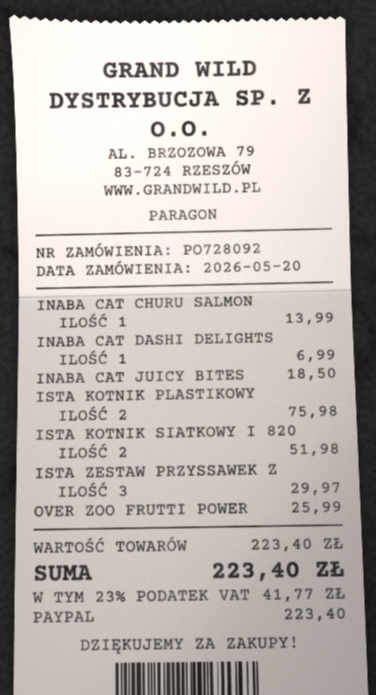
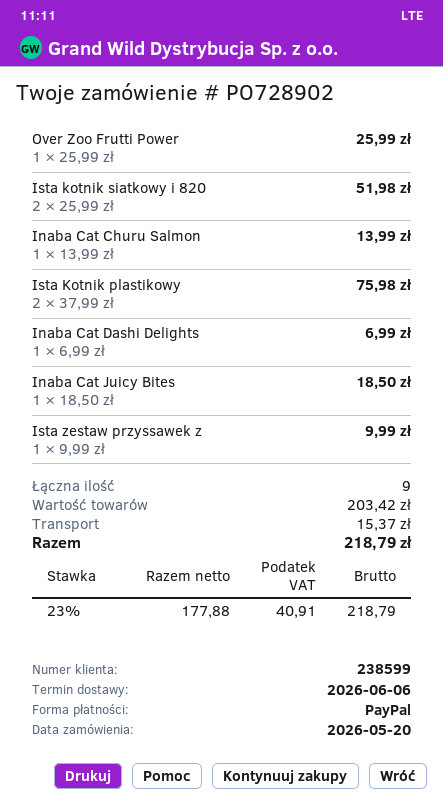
order number: PO728092 -> PO728902
ISTA ZESTAW PRZYSSAWEK Z: 3 for 29.97 -> 1 for 9.99
subtotal: 223.40 -> 203.42
shipping: none -> 15.37
tax: 23% = 41.77 -> 23% = 40.91
total: 223.40 -> 218.79

